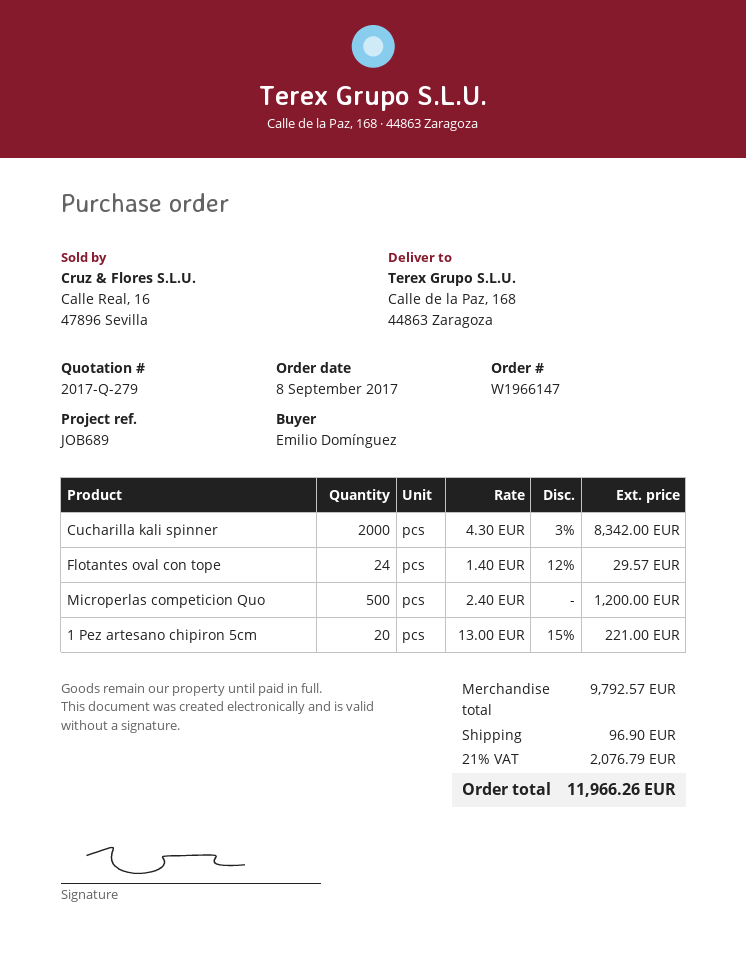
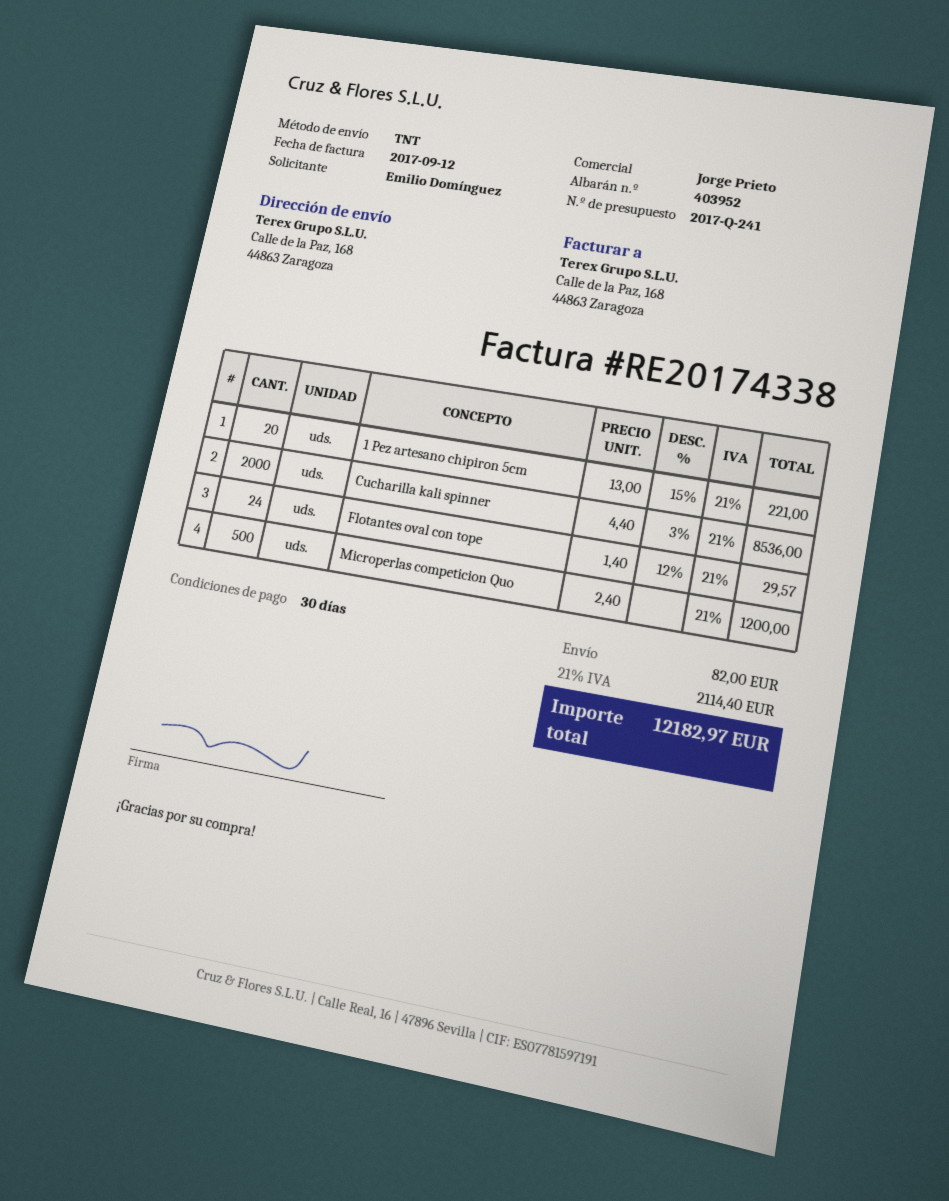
quote number: 2017-Q-279 -> 2017-Q-241
Cucharilla kali spinner: 2000 x 4.30 - 3% = 8342.00 -> 2000 x 4.40 - 3% = 8536.00
shipping: 96.90 -> 82.00
tax: 21% = 2076.79 -> 21% = 2114.40
total: 11966.26 -> 12182.97

